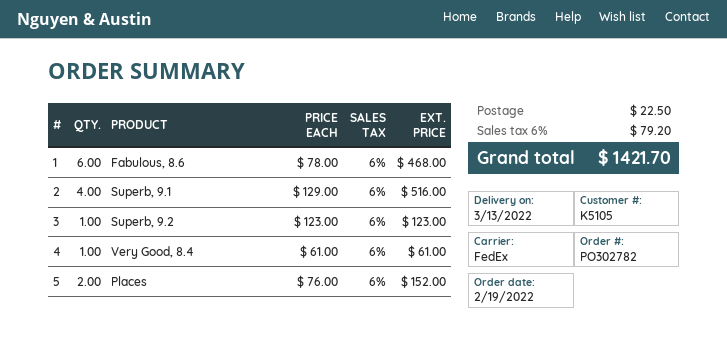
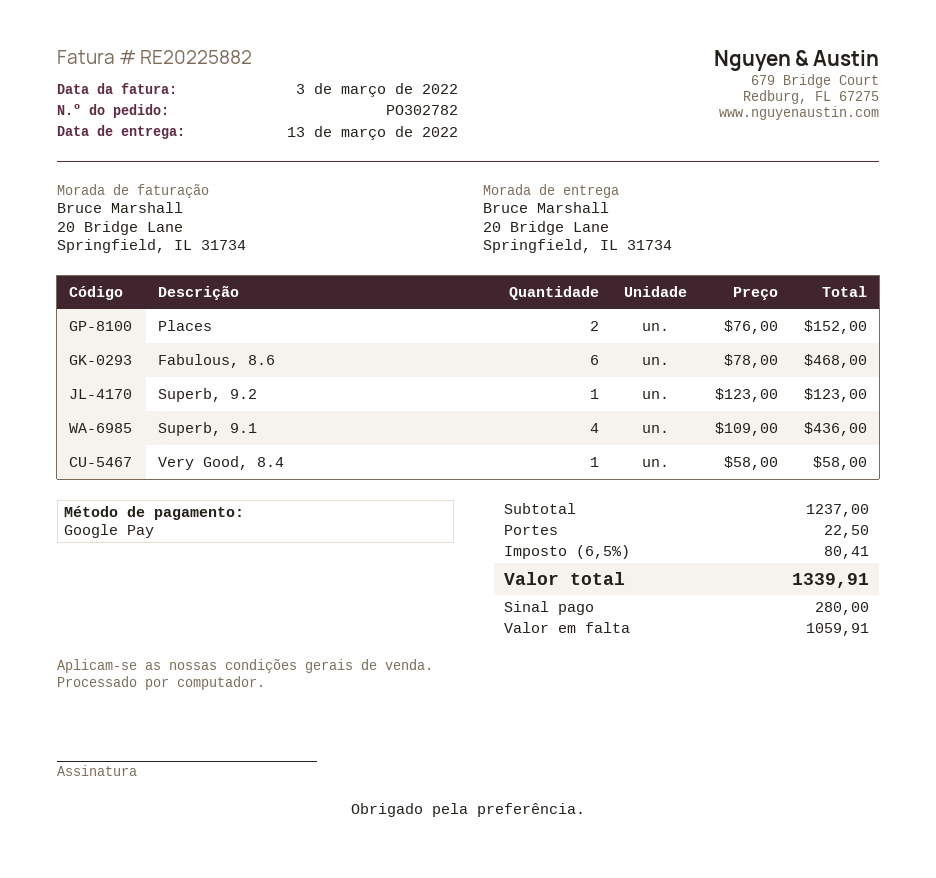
Superb, 9.1: 4 x 129.00 = 516.00 -> 4 x 109.00 = 436.00
Very Good, 8.4: 1 x 61.00 = 61.00 -> 1 x 58.00 = 58.00
tax: 6% = 79.20 -> 6.5% = 80.41
total: 1421.70 -> 1339.91

